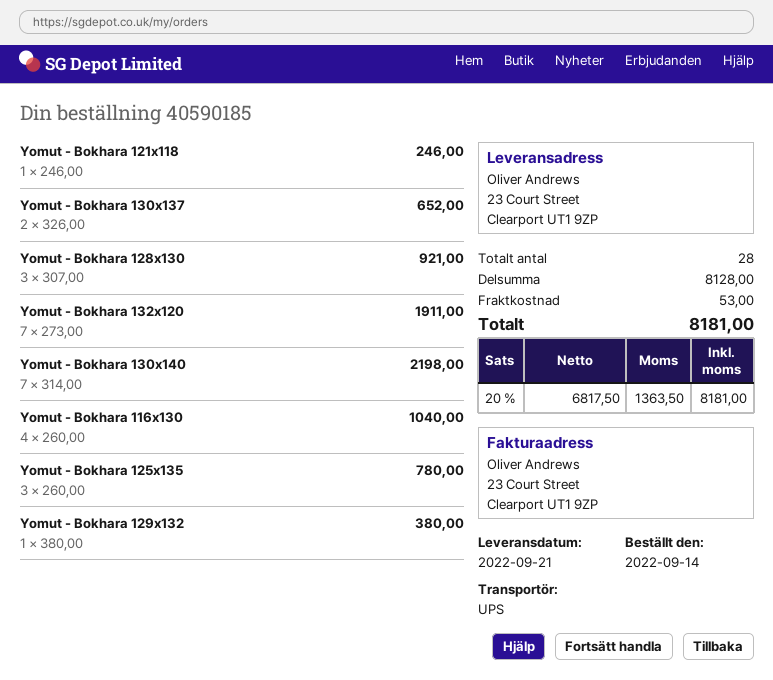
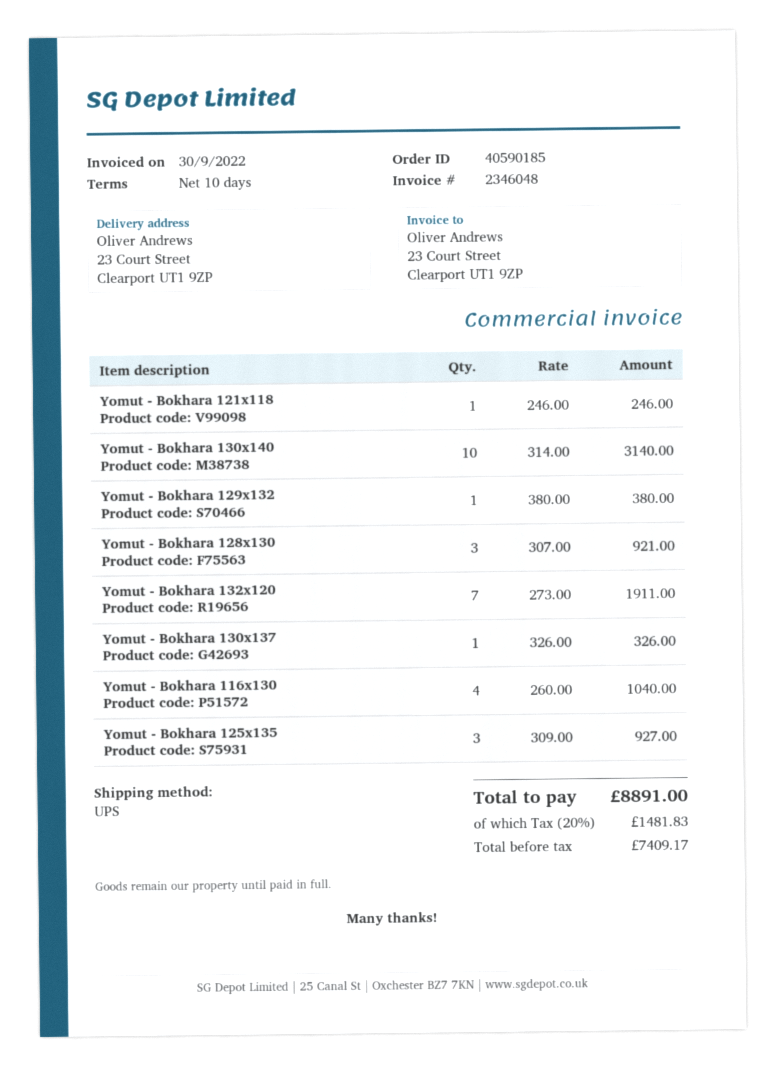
Yomut - Bokhara 130x137: 2 x 326.00 = 652.00 -> 1 x 326.00 = 326.00
Yomut - Bokhara 130x140: 7 x 314.00 = 2198.00 -> 10 x 314.00 = 3140.00
Yomut - Bokhara 125x135: 3 x 260.00 = 780.00 -> 3 x 309.00 = 927.00
shipping: 53.00 -> none
net: 6817.50 -> 7409.17
tax: 20% = 1363.50 -> 20% = 1481.83
total: 8181.00 -> 8891.00

